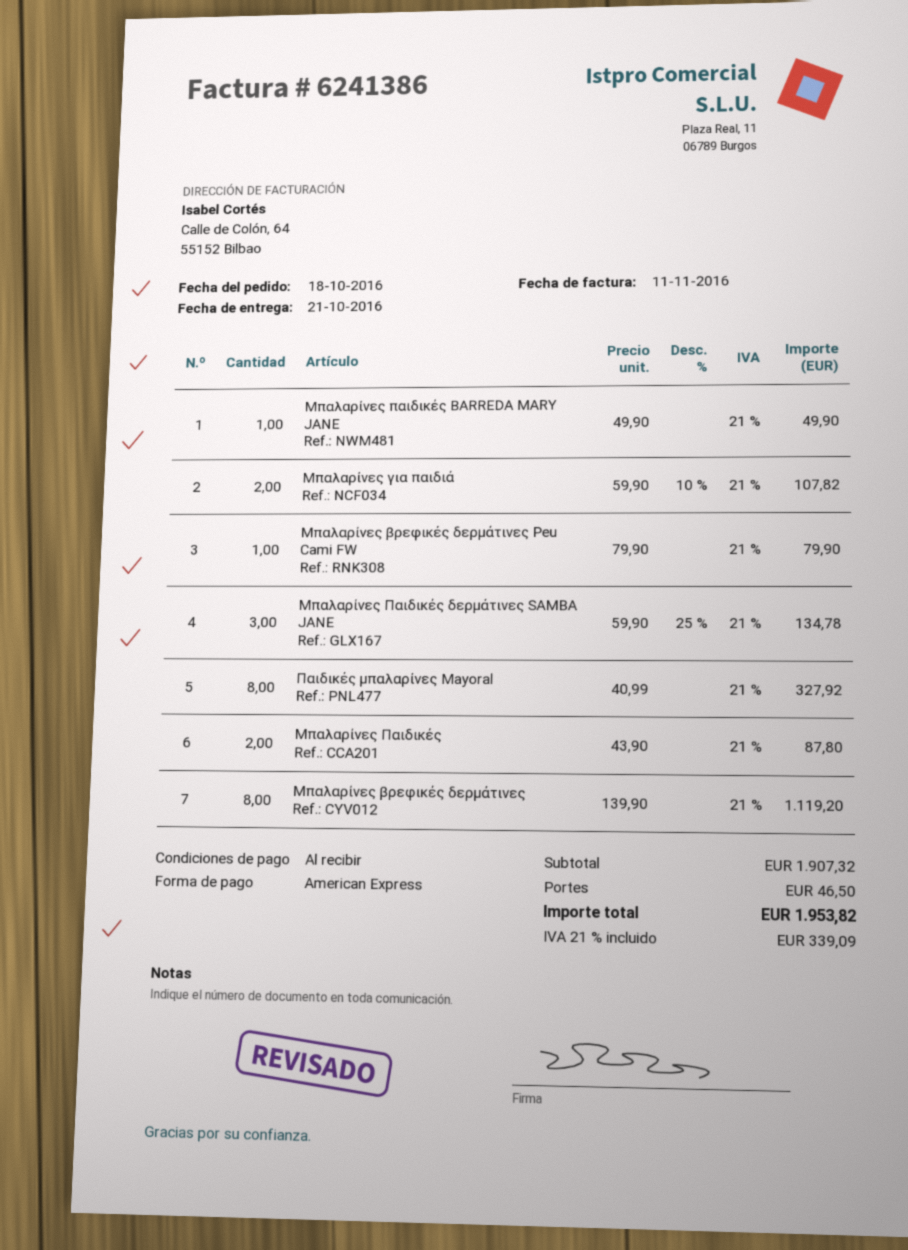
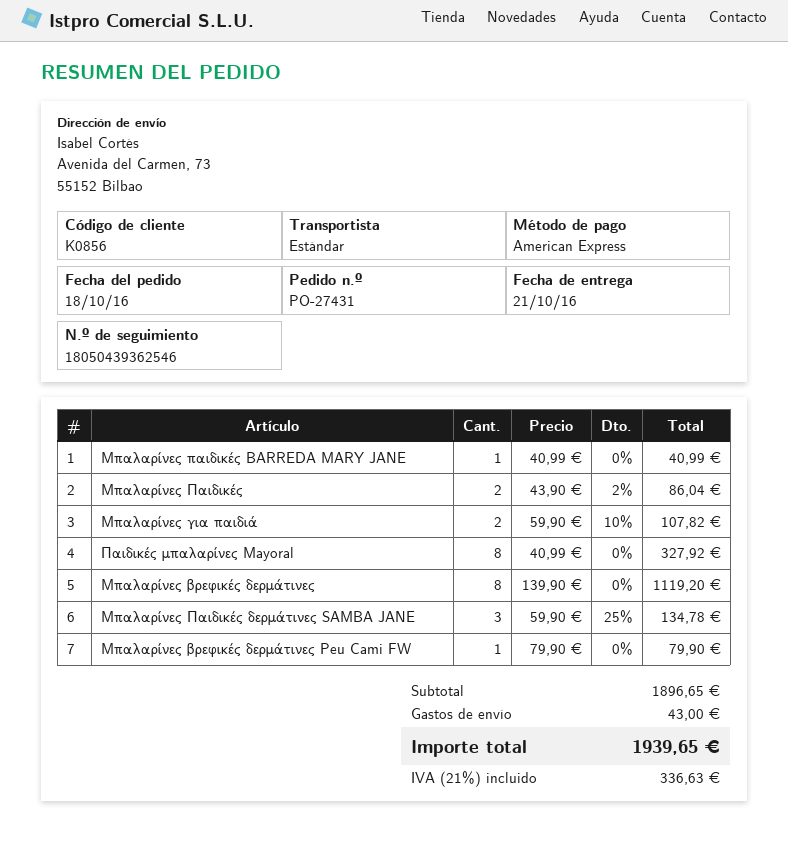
Μπαλαρίνες παιδικές BARREDA MARY JANE: 1 x 49.90 = 49.90 -> 1 x 40.99 = 40.99
Μπαλαρίνες Παιδικές: 2 x 43.90 = 87.80 -> 2 x 43.90 - 2% = 86.04
subtotal: 1907.32 -> 1896.65
shipping: 46.50 -> 43.00
tax: 21% = 339.09 -> 21% = 336.63
total: 1953.82 -> 1939.65

